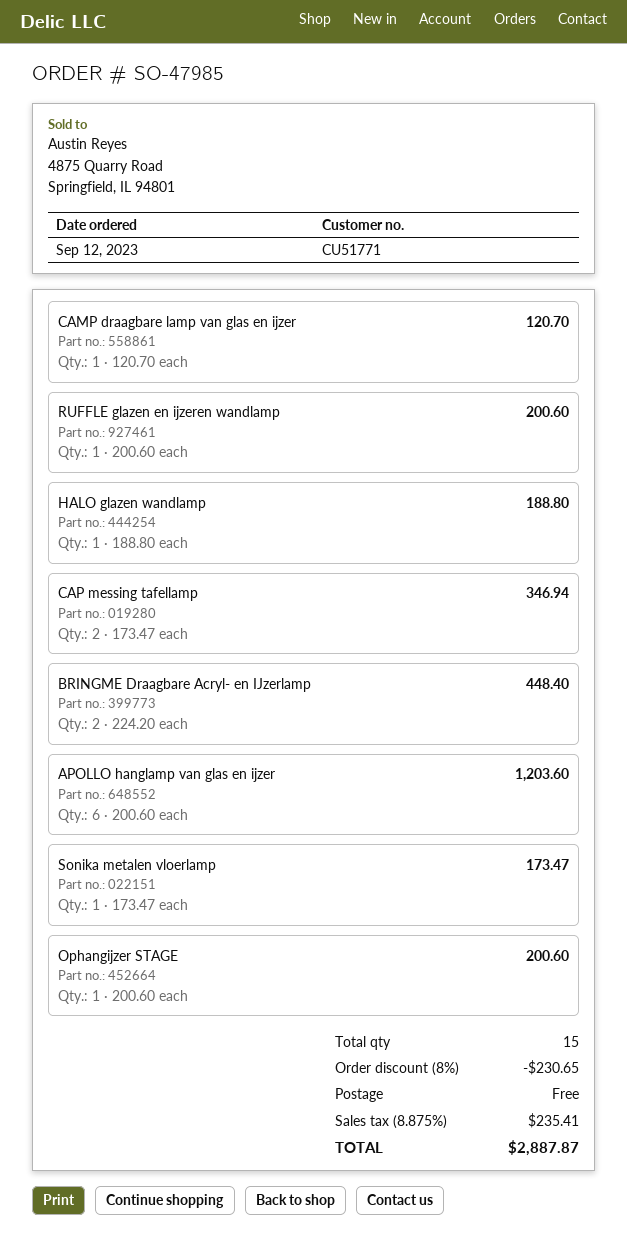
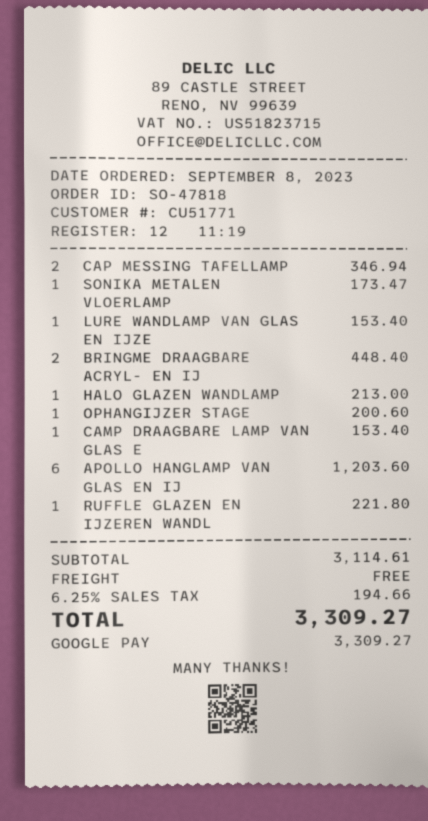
order number: SO-47985 -> SO-47818
order date: 2023-09-12 -> 2023-09-08
CAMP draagbare lamp van glas en ijzer: 1 for 120.70 -> 1 for 153.40
RUFFLE glazen en ijzeren wandlamp: 1 for 200.60 -> 1 for 221.80
HALO glazen wandlamp: 1 for 188.80 -> 1 for 213.00
LURE WANDLAMP VAN GLAS EN IJZE: none -> 1 for 153.40
discount: 8% = 230.65 -> none
tax: 8.875% = 235.41 -> 6.25% = 194.66
total: 2887.87 -> 3309.27

